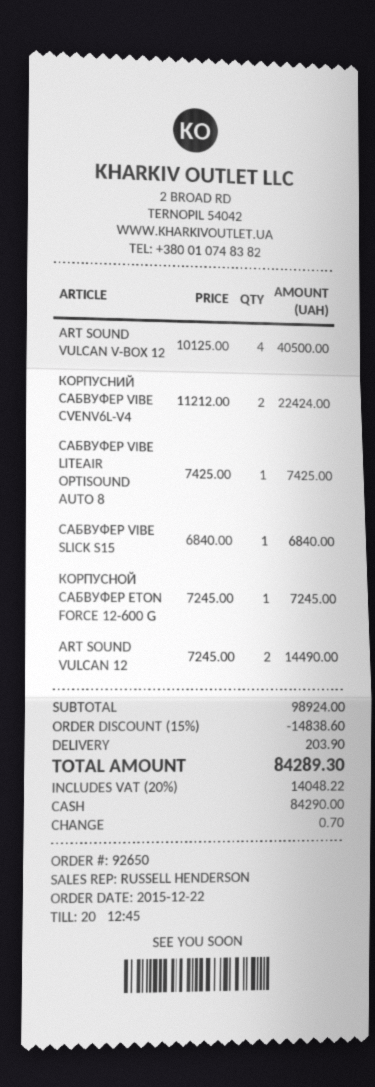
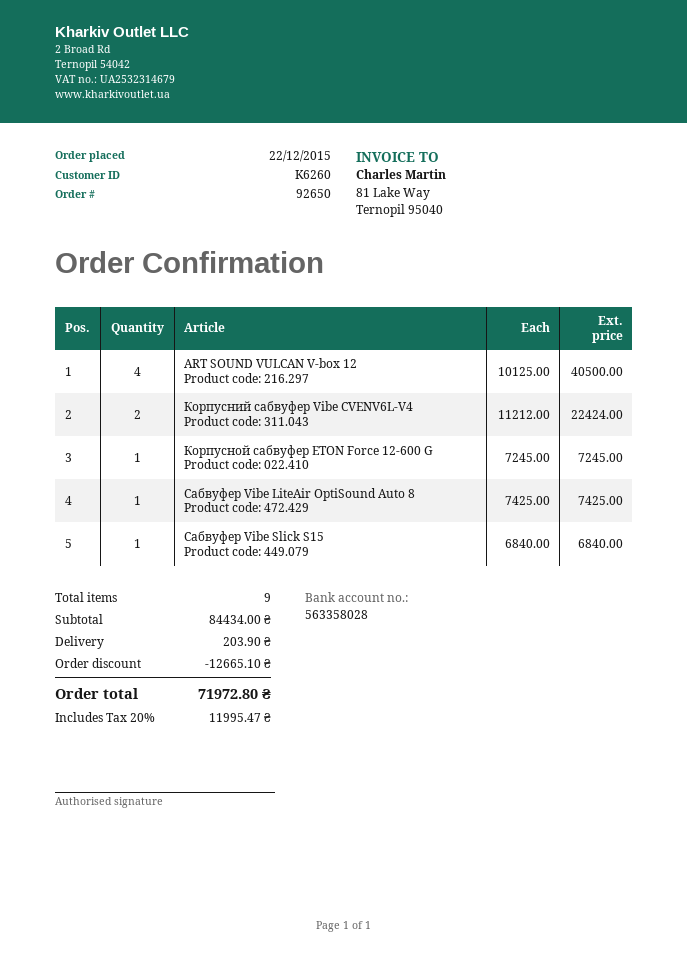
ART SOUND VULCAN 12: 2 x 7245.00 = 14490.00 -> none
subtotal: 98924.00 -> 84434.00
discount: 14838.60 -> 12665.10
tax: 20% = 14048.22 -> 20% = 11995.47
total: 84289.30 -> 71972.80

